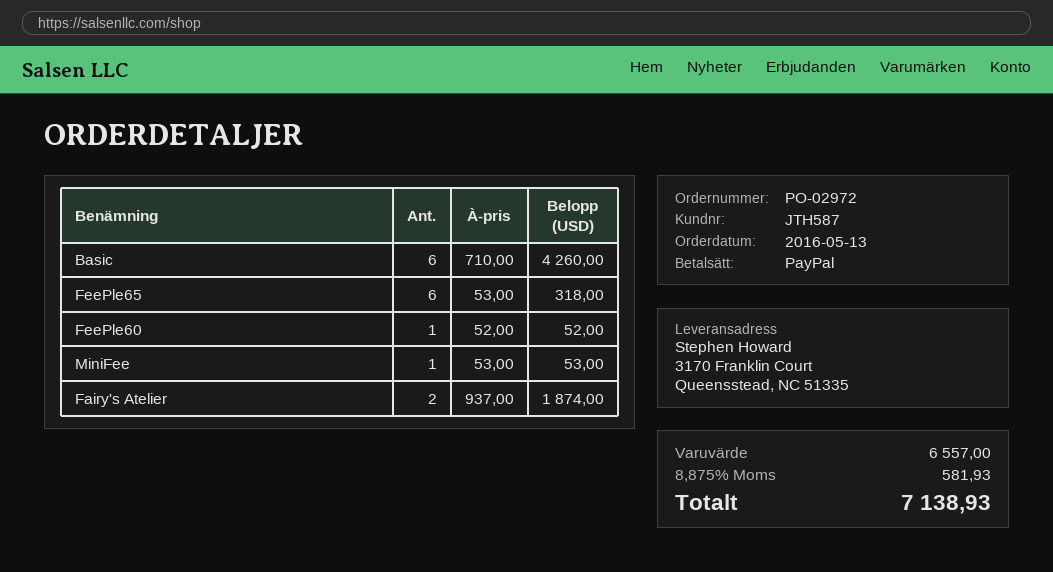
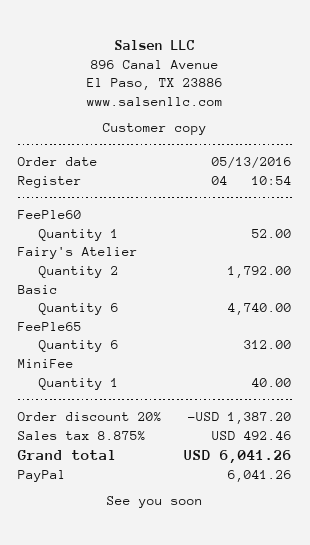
Basic: 6 for 4260.00 -> 6 for 4740.00
FeePle65: 6 for 318.00 -> 6 for 312.00
MiniFee: 1 for 53.00 -> 1 for 40.00
Fairy's Atelier: 2 for 1874.00 -> 2 for 1792.00
discount: none -> 20% = 1387.20
tax: 8.875% = 581.93 -> 8.875% = 492.46
total: 7138.93 -> 6041.26

